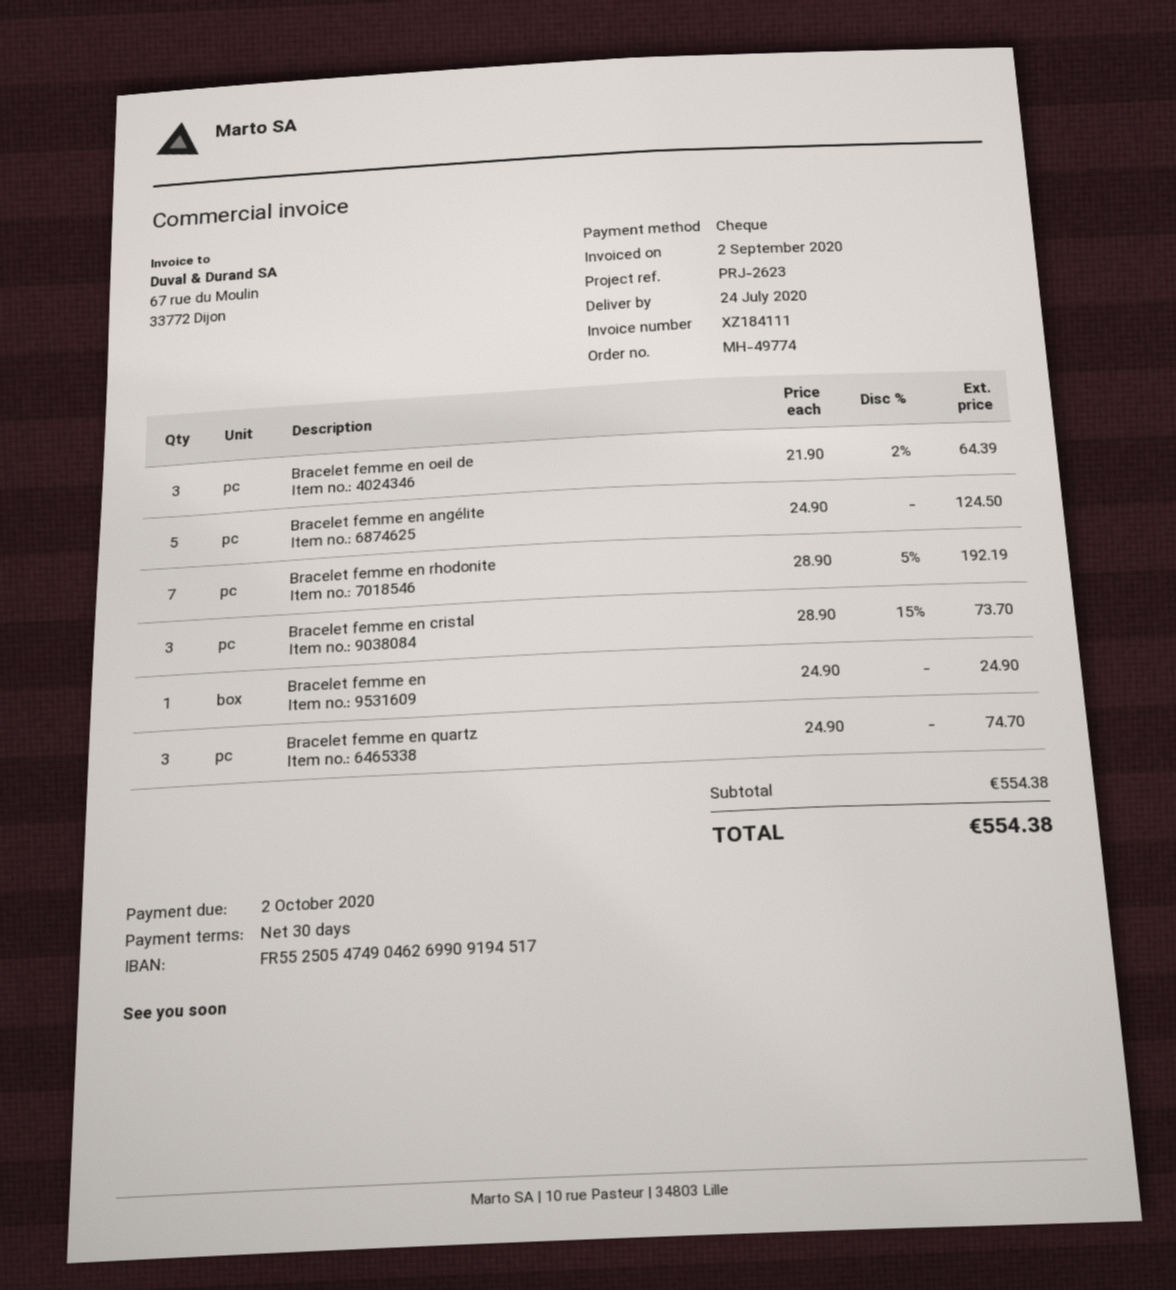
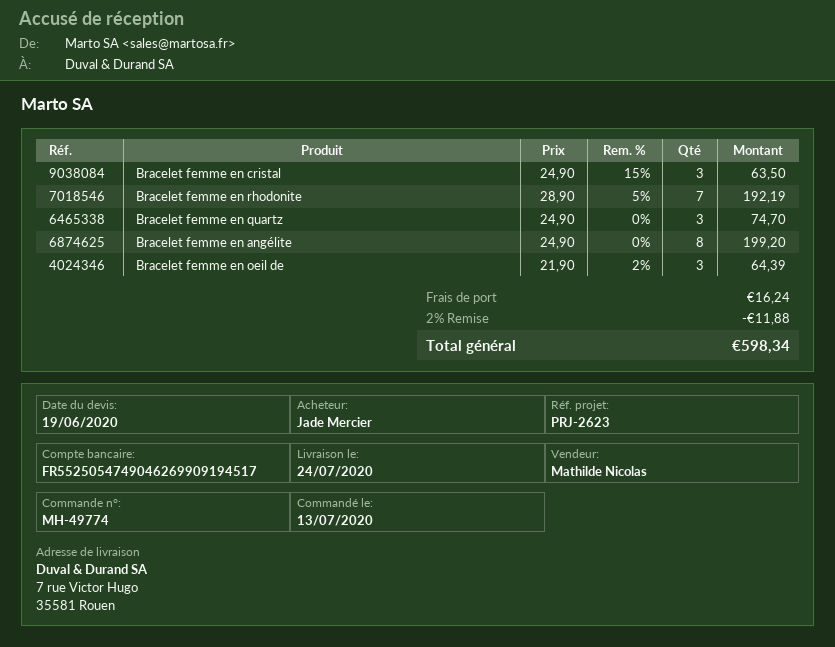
Bracelet femme en angélite: 5 x 24.90 = 124.50 -> 8 x 24.90 = 199.20
Bracelet femme en cristal: 3 x 28.90 - 15% = 73.70 -> 3 x 24.90 - 15% = 63.50
Bracelet femme en: 1 x 24.90 = 24.90 -> none
discount: none -> 2% = 11.88
shipping: none -> 16.24
total: 554.38 -> 598.34

